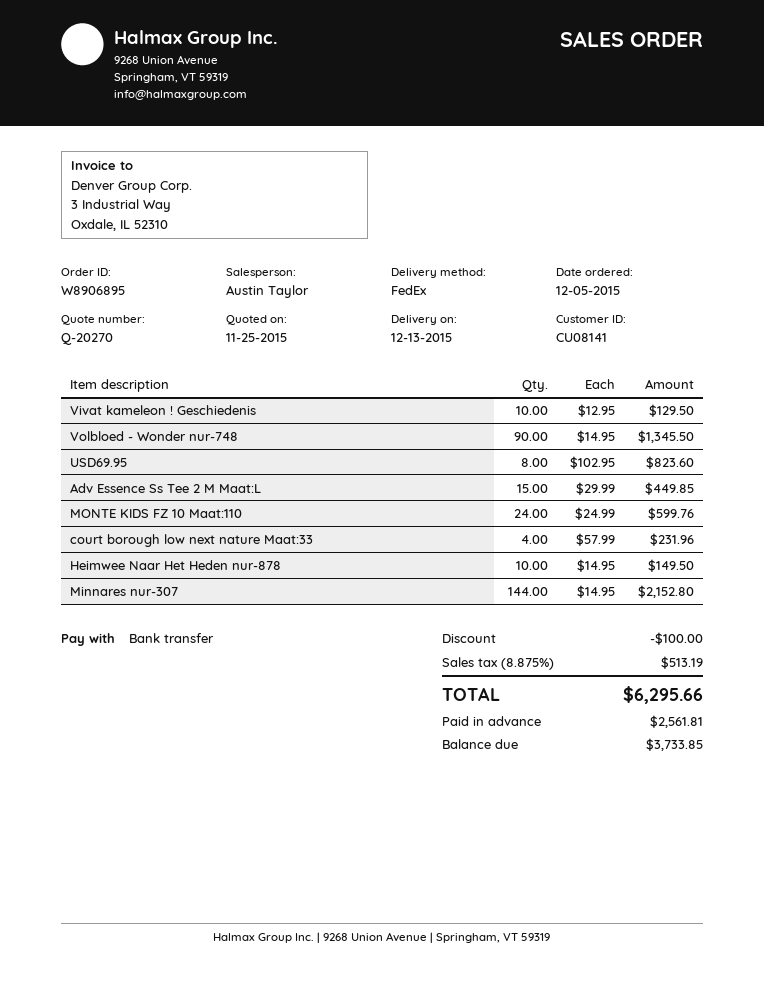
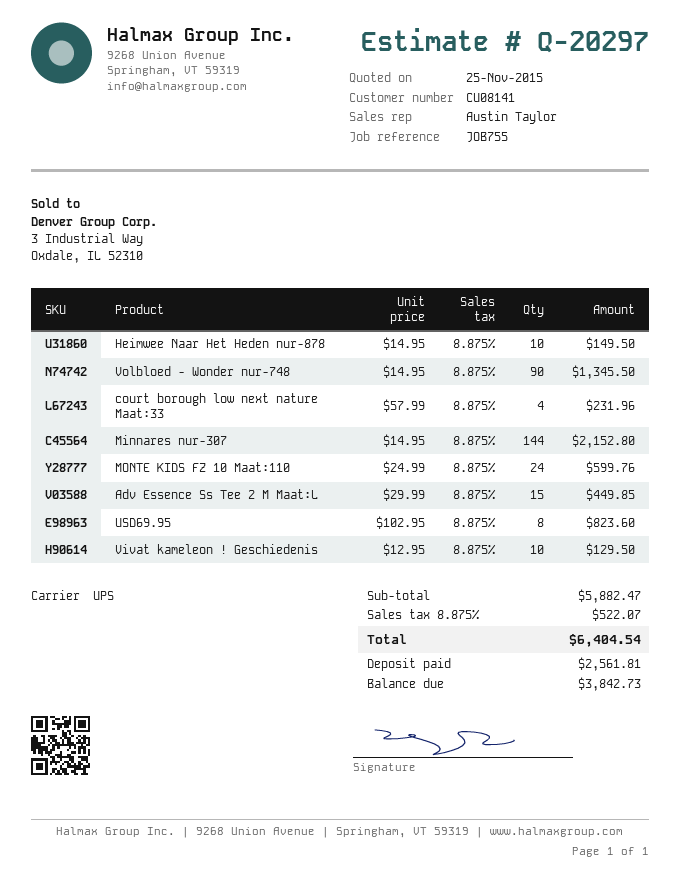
quote number: Q-20270 -> Q-20297
shipping method: FedEx -> UPS
discount: 100.00 -> none
tax: 8.875% = 513.19 -> 8.875% = 522.07
total: 6295.66 -> 6404.54
balance: 3733.85 -> 3842.73

